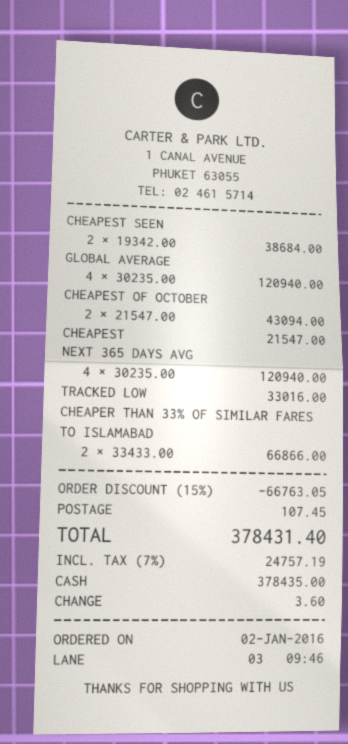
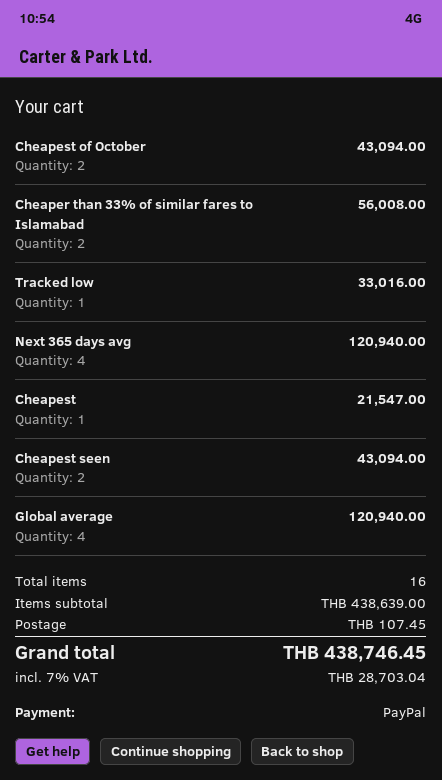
payment method: cash -> PayPal
CHEAPEST SEEN: 2 for 38684.00 -> 2 for 43094.00
CHEAPER THAN 33% OF SIMILAR FARES TO ISLAMABAD: 2 for 66866.00 -> 2 for 56008.00
discount: 15% = 66763.05 -> none
tax: 7% = 24757.19 -> 7% = 28703.04
total: 378431.40 -> 438746.45

